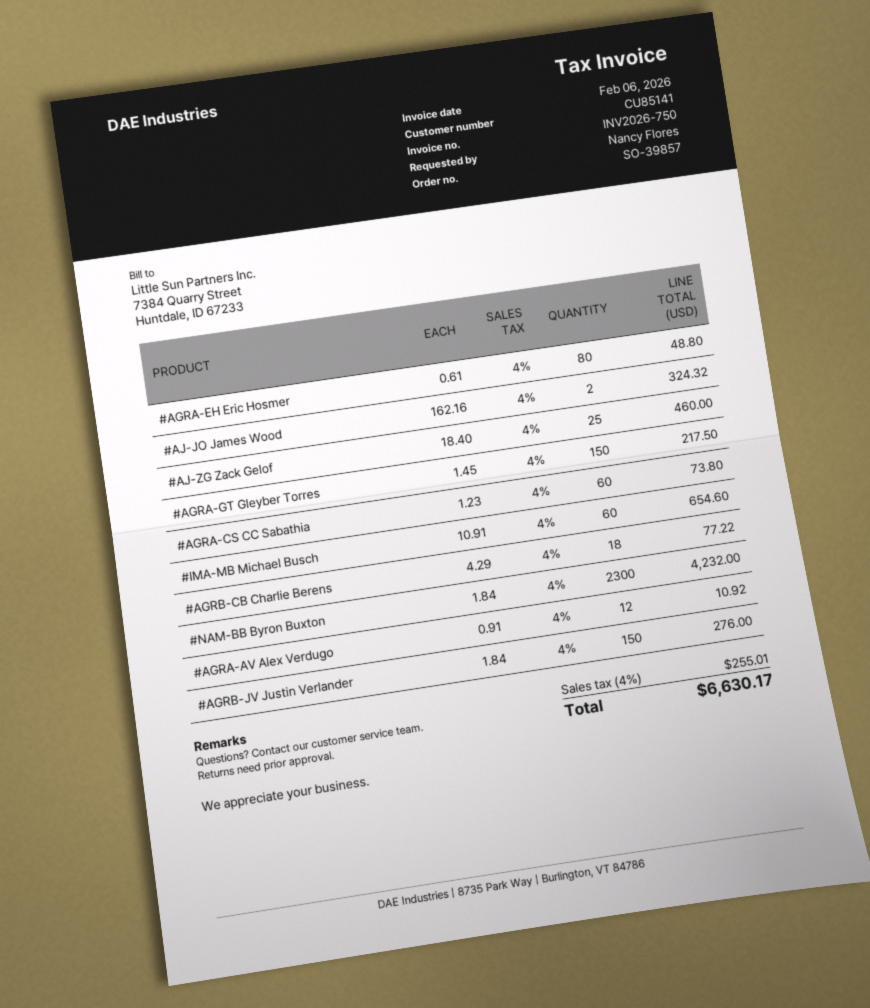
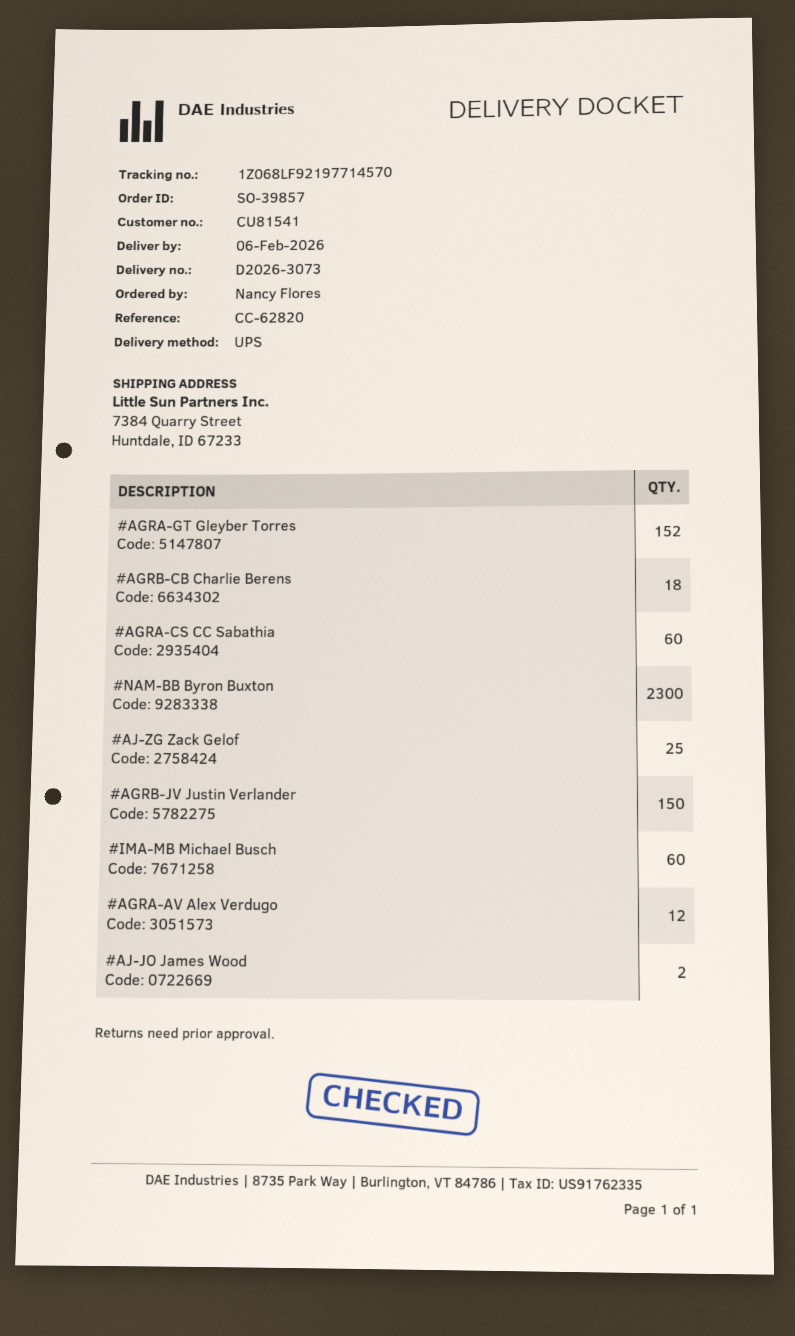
customer number: CU85141 -> CU81541
#AGRA-EH Eric Hosmer: 80 -> none
#AGRA-GT Gleyber Torres: 150 -> 152

